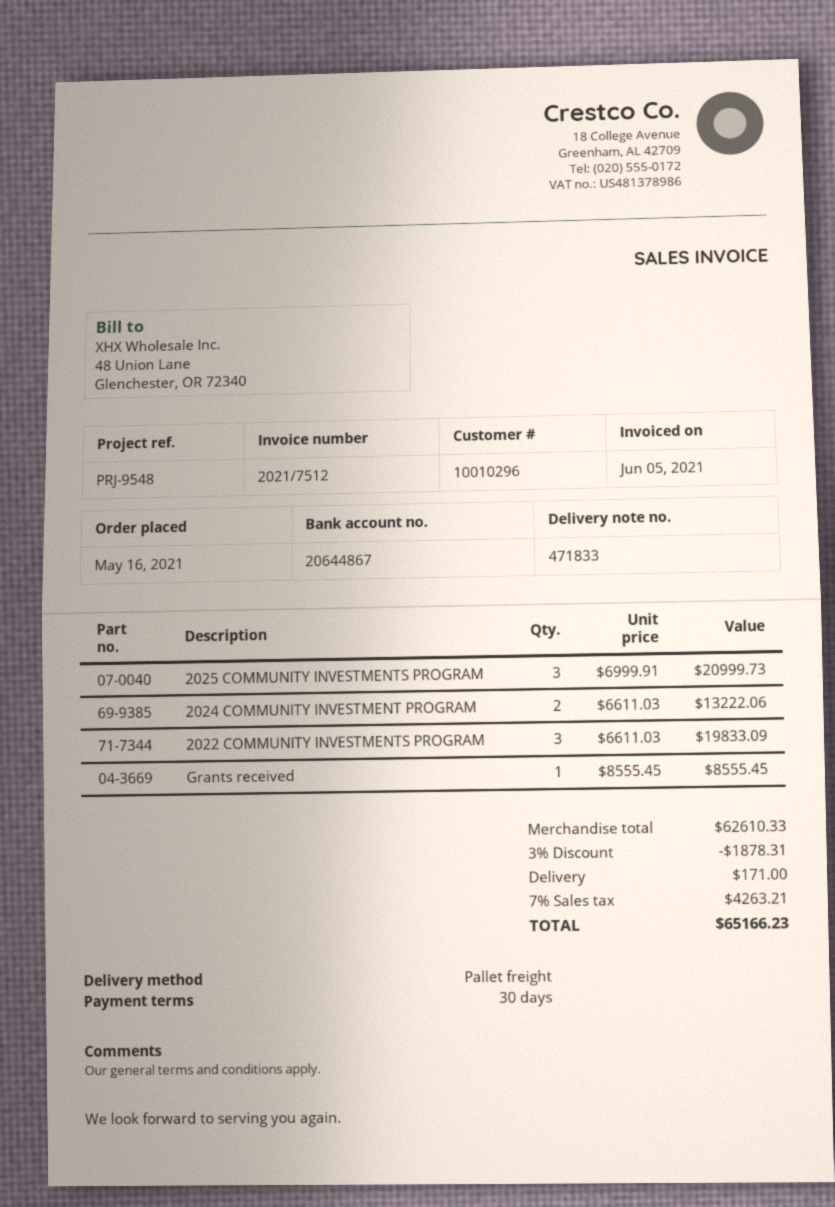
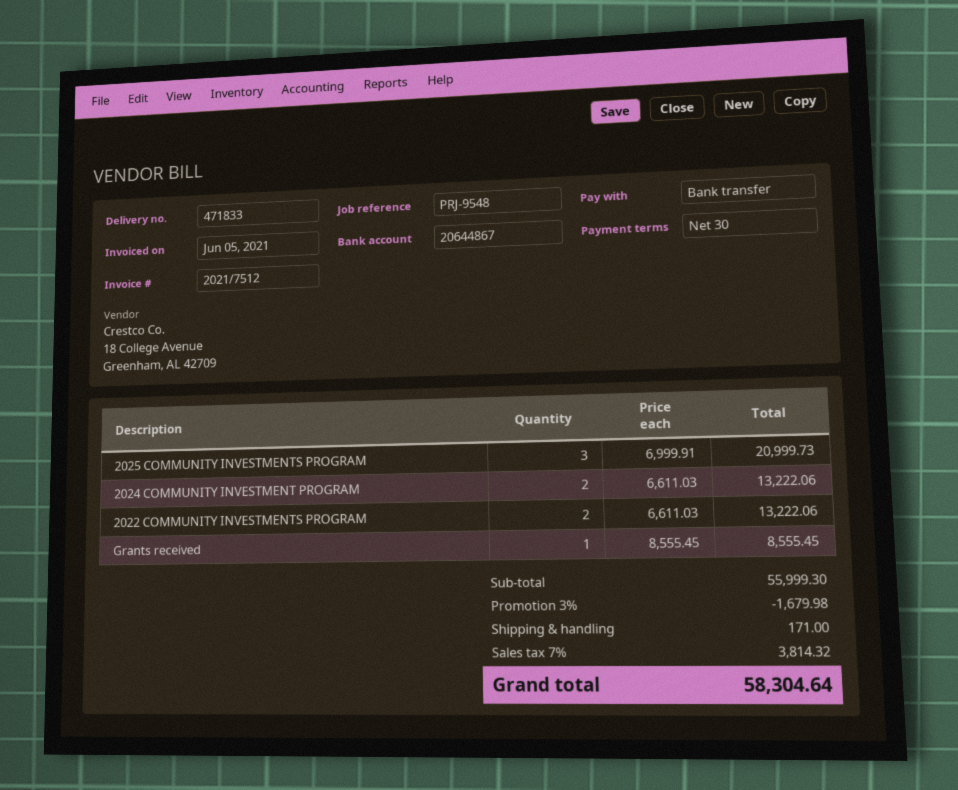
2022 COMMUNITY INVESTMENTS PROGRAM: 3 x 6611.03 = 19833.09 -> 2 x 6611.03 = 13222.06
subtotal: 62610.33 -> 55999.30
discount: 3% = 1878.31 -> 3% = 1679.98
tax: 7% = 4263.21 -> 7% = 3814.32
total: 65166.23 -> 58304.64

